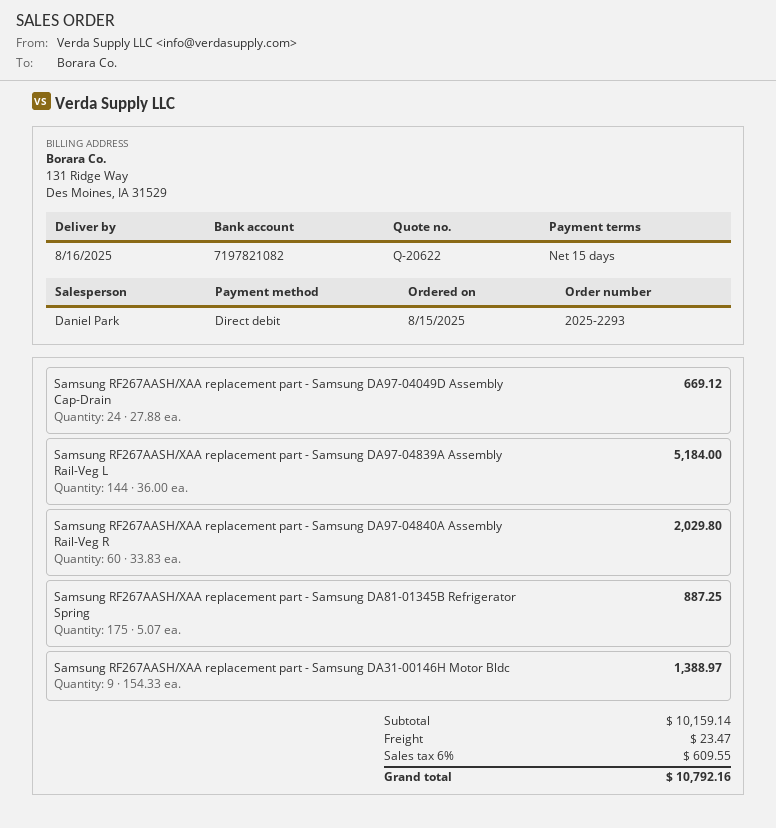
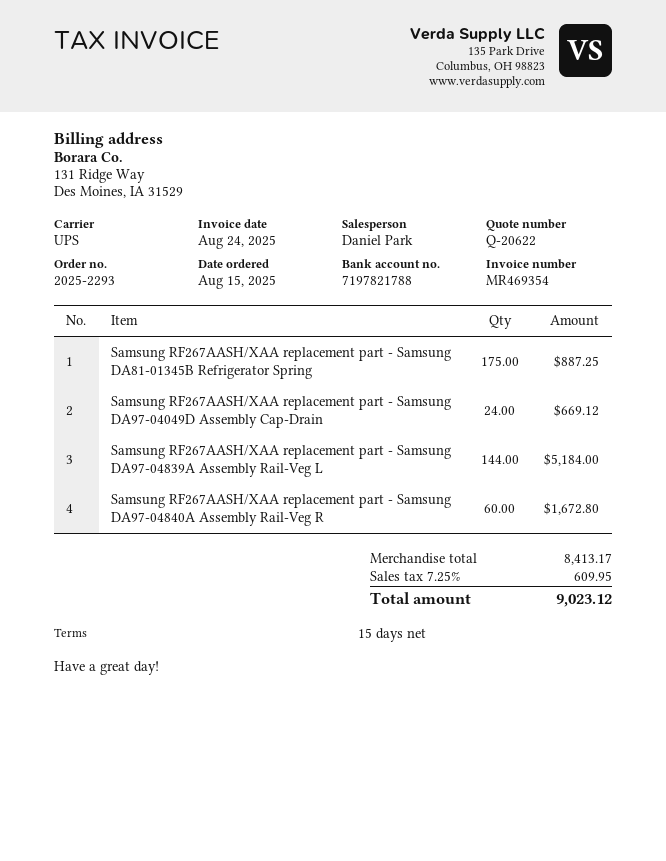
bank account: 7197821082 -> 7197821788
Samsung RF267AASH/XAA replacement part - Samsung DA97-04840A Assembly Rail-Veg R: 60 for 2029.80 -> 60 for 1672.80
Samsung RF267AASH/XAA replacement part - Samsung DA31-00146H Motor Bldc: 9 for 1388.97 -> none
subtotal: 10159.14 -> 8413.17
shipping: 23.47 -> none
tax: 6% = 609.55 -> 7.25% = 609.95
total: 10792.16 -> 9023.12

